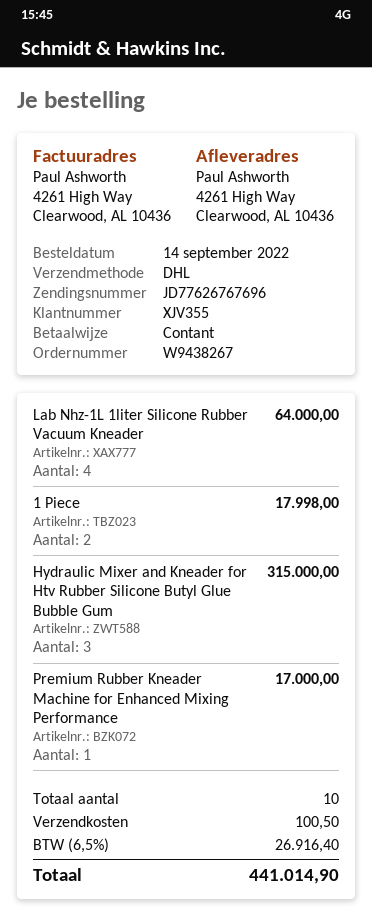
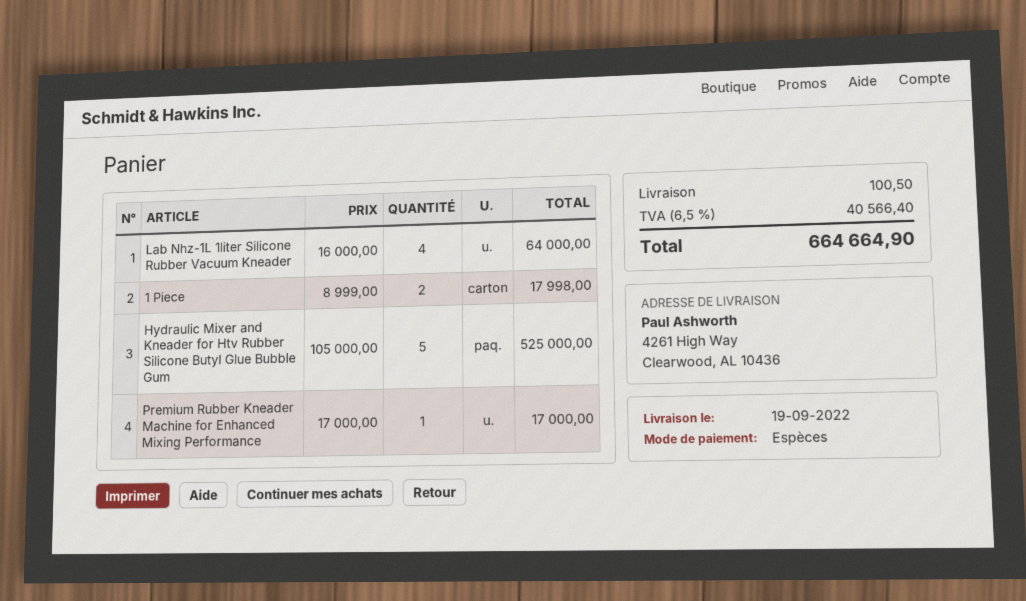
Hydraulic Mixer and Kneader for Htv Rubber Silicone Butyl Glue Bubble Gum: 3 for 315000.00 -> 5 for 525000.00
tax: 6.5% = 26916.40 -> 6.5% = 40566.40
total: 441014.90 -> 664664.90

